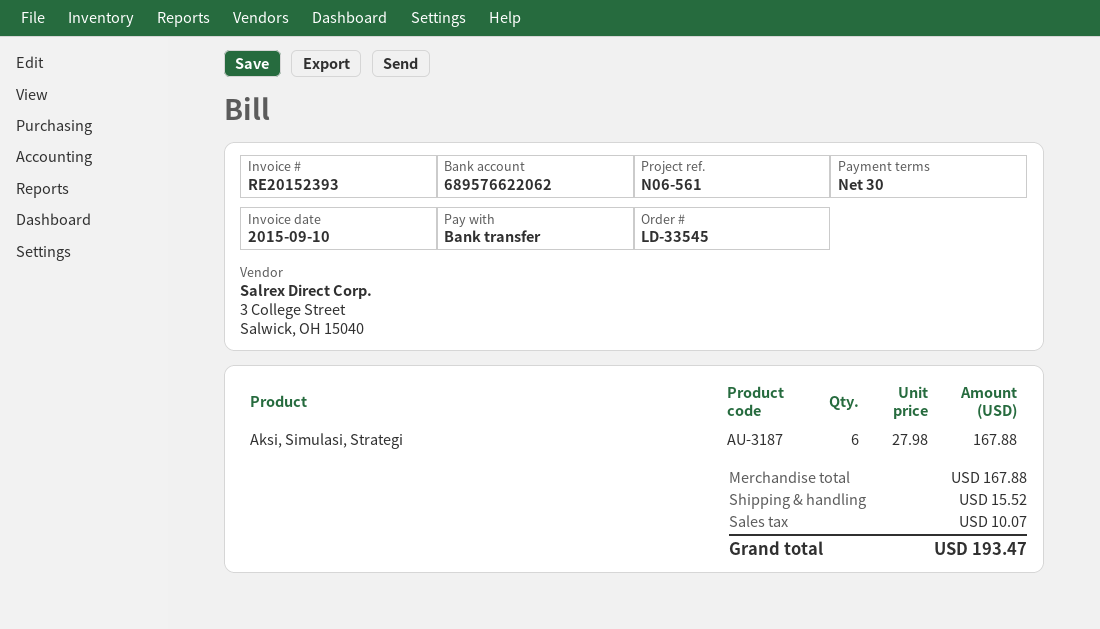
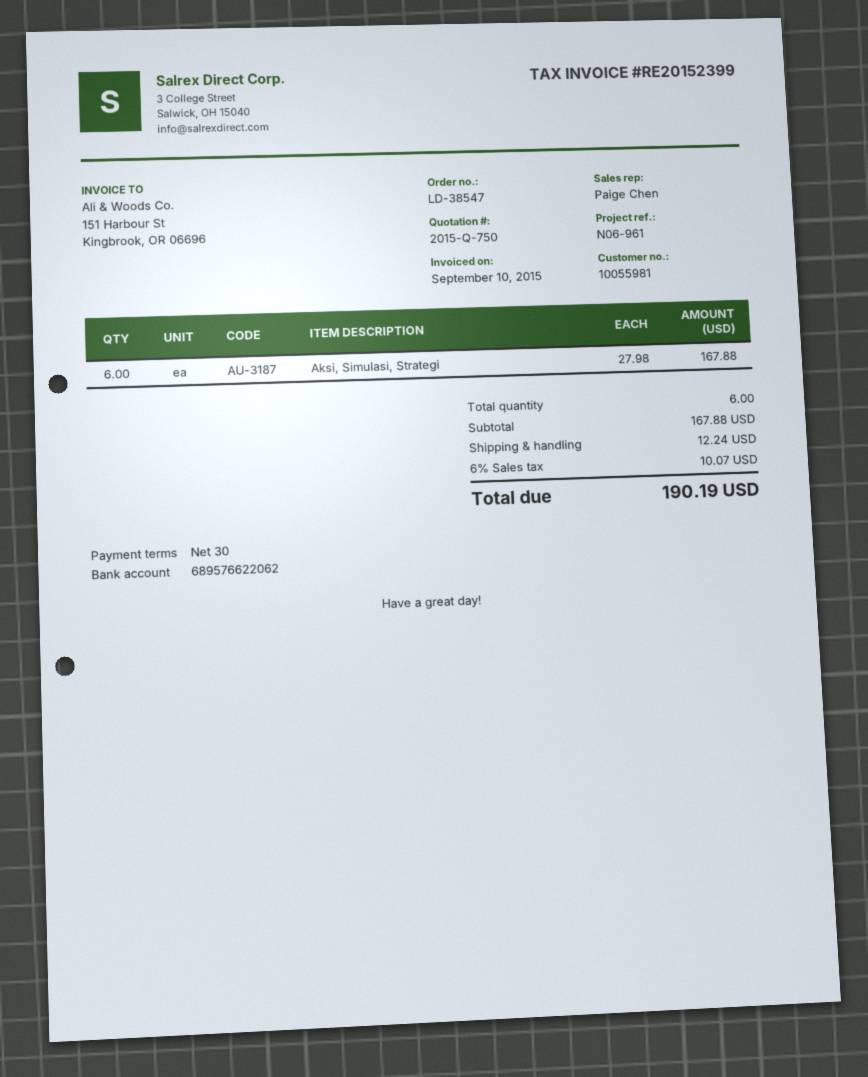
order number: LD-33545 -> LD-38547
invoice number: RE20152393 -> RE20152399
reference: N06-561 -> N06-961
shipping: 15.52 -> 12.24
total: 193.47 -> 190.19

